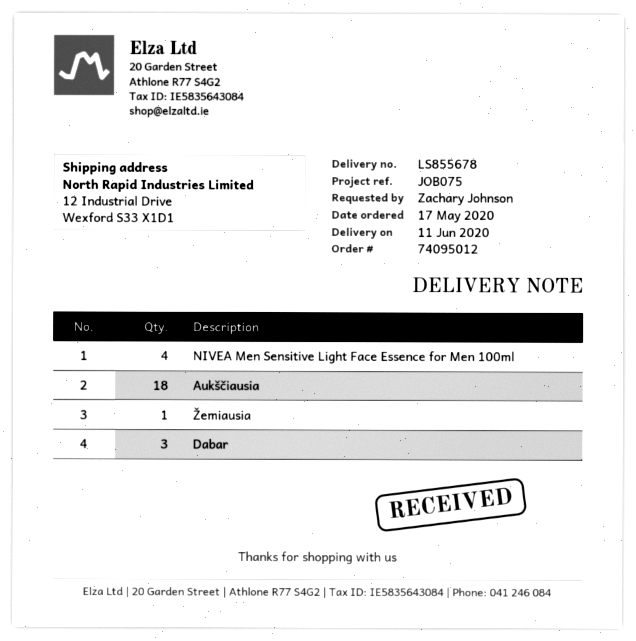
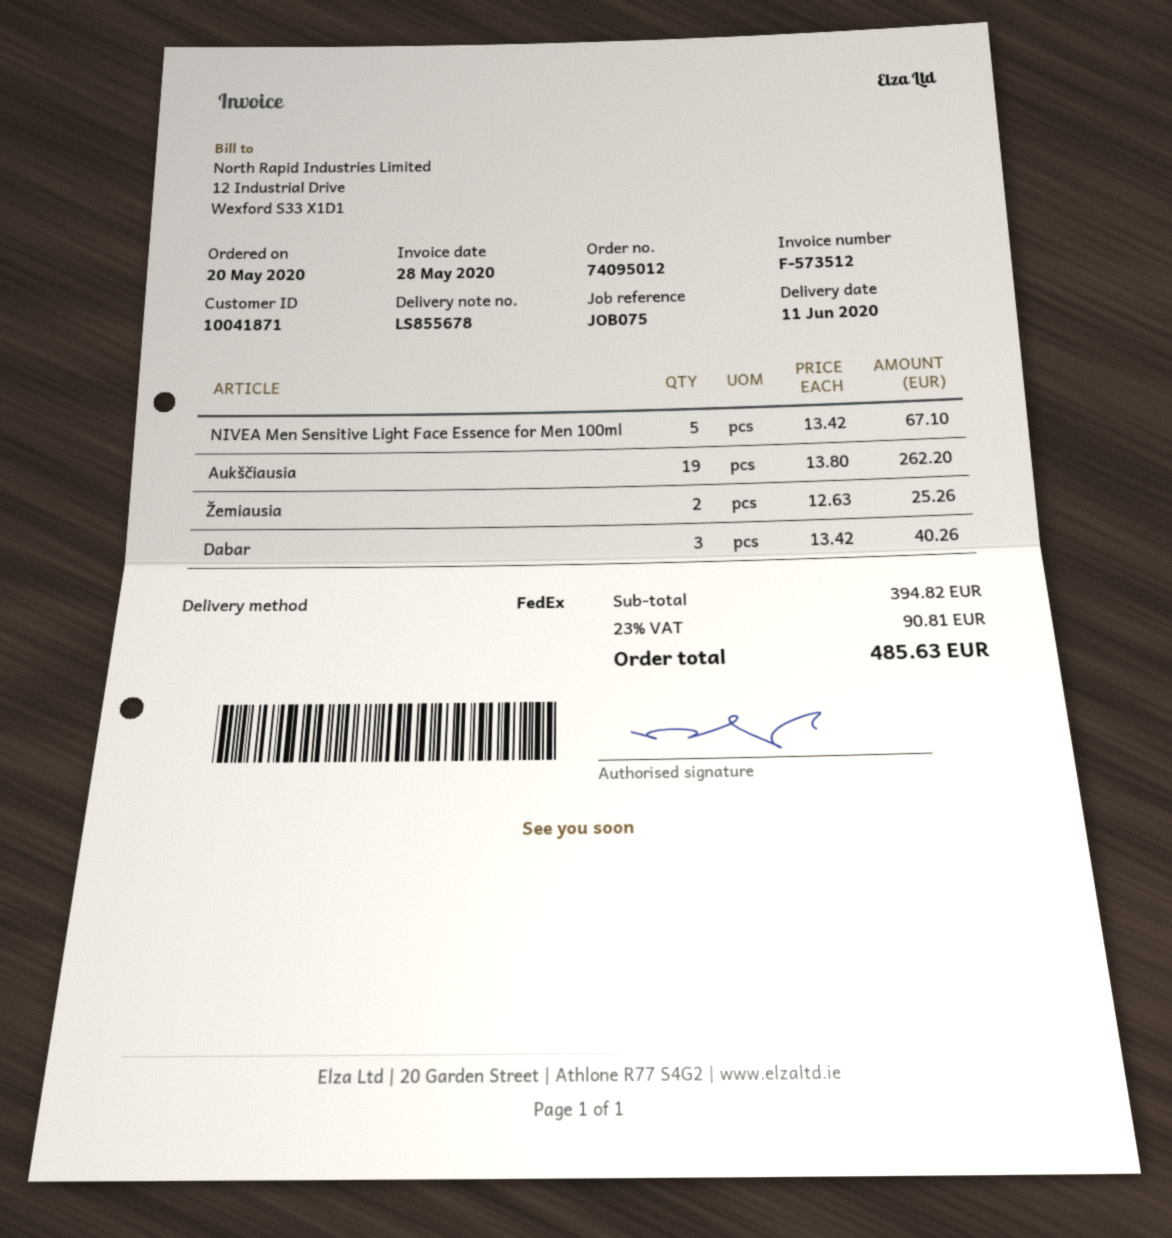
order date: 2020-05-17 -> 2020-05-20
NIVEA Men Sensitive Light Face Essence for Men 100ml: 4 -> 5
Aukščiausia: 18 -> 19
Žemiausia: 1 -> 2

